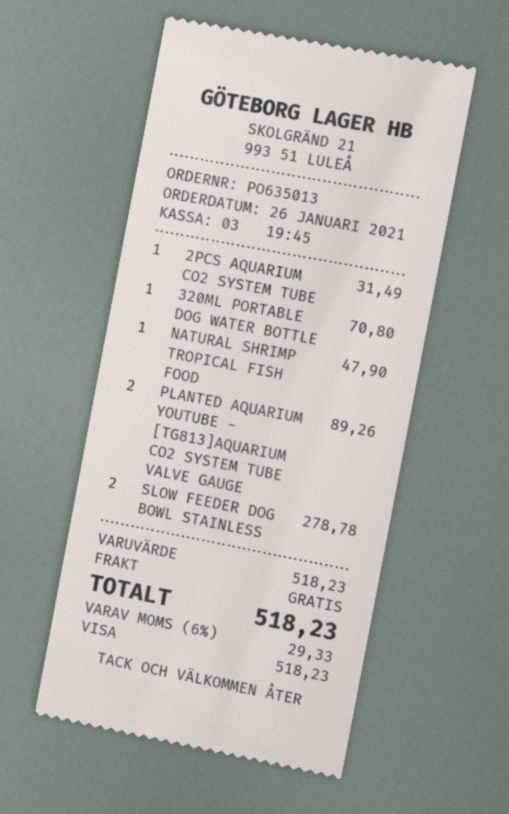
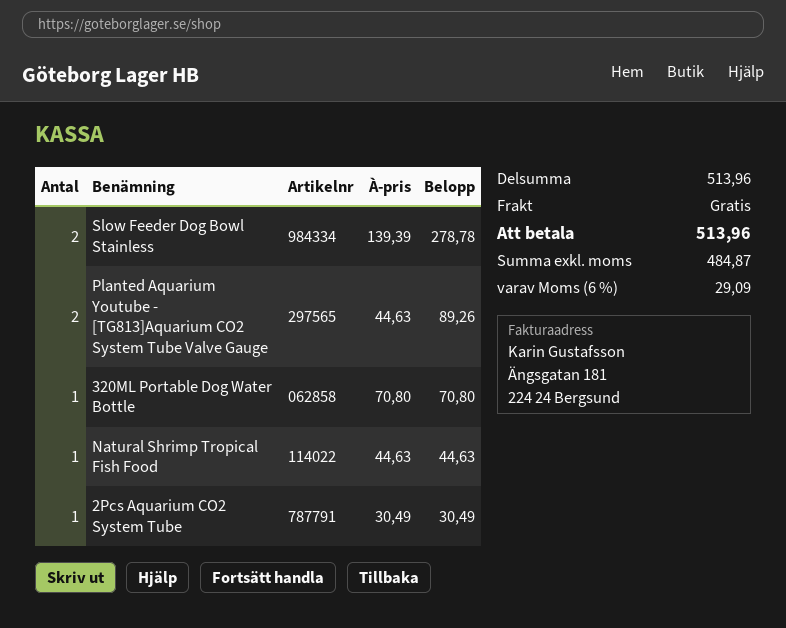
2PCS AQUARIUM CO2 SYSTEM TUBE: 1 for 31.49 -> 1 for 30.49
NATURAL SHRIMP TROPICAL FISH FOOD: 1 for 47.90 -> 1 for 44.63
subtotal: 518.23 -> 513.96
tax: 6% = 29.33 -> 6% = 29.09
total: 518.23 -> 513.96

